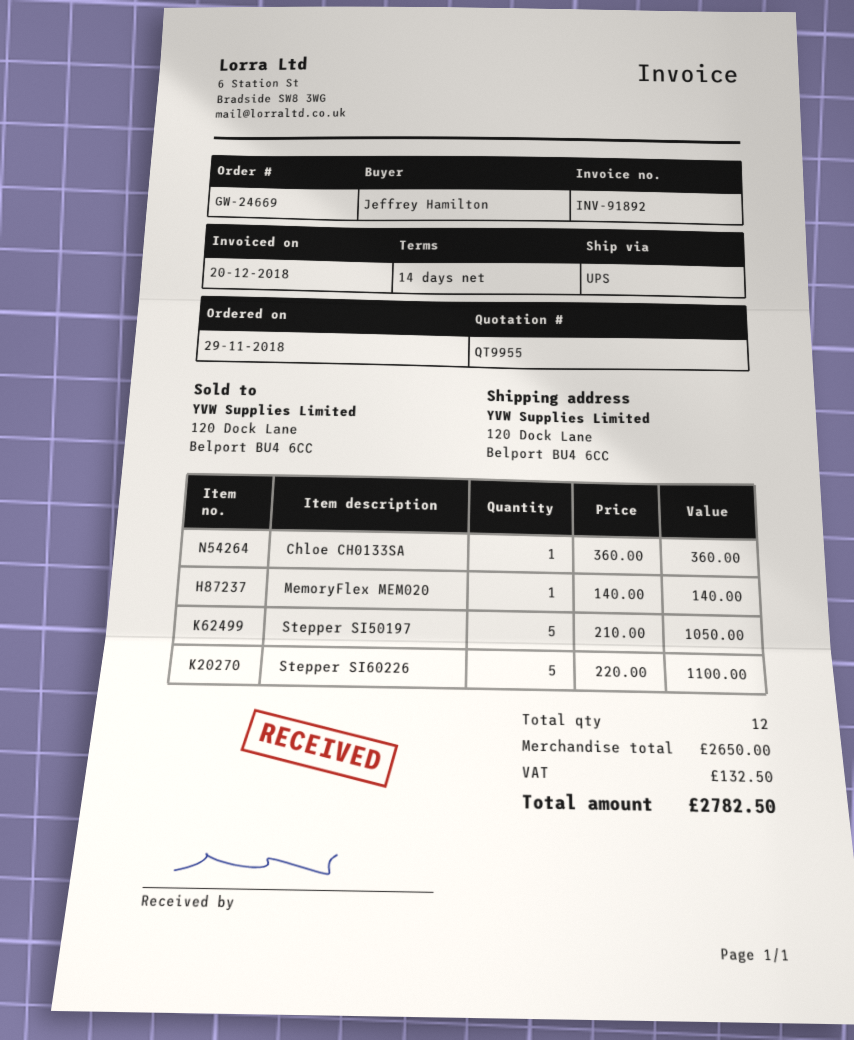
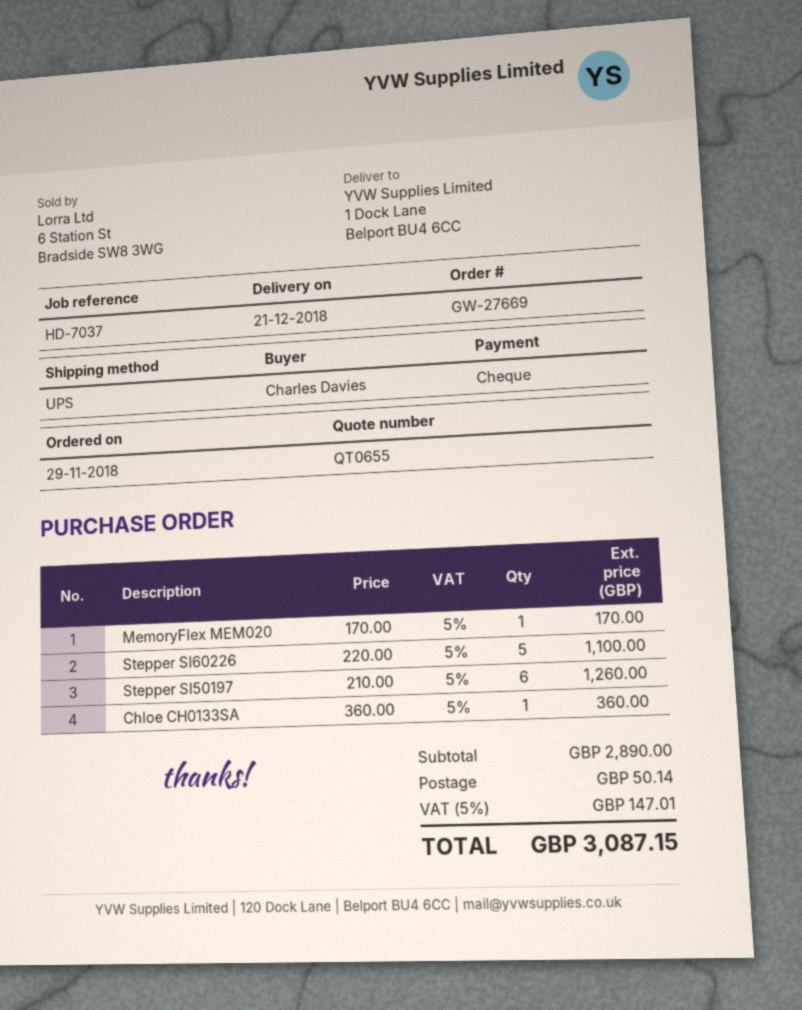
quote number: QT9955 -> QT0655
order number: GW-24669 -> GW-27669
ordered by: Jeffrey Hamilton -> Charles Davies
ship to: 120 Dock Lane, Belport BU4 6CC -> 1 Dock Lane, Belport BU4 6CC
MemoryFlex MEM020: 1 x 140.00 = 140.00 -> 1 x 170.00 = 170.00
Stepper SI50197: 5 x 210.00 = 1050.00 -> 6 x 210.00 = 1260.00
subtotal: 2650.00 -> 2890.00
shipping: none -> 50.14
tax: 132.50 -> 147.01
total: 2782.50 -> 3087.15

